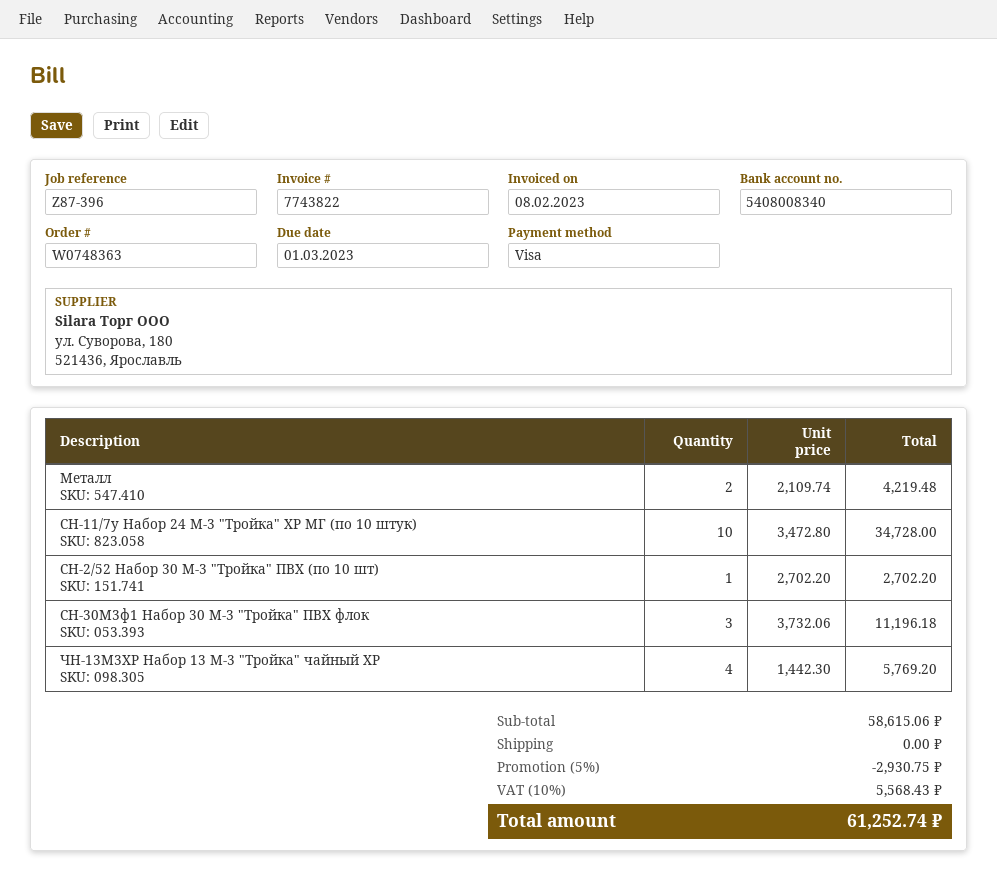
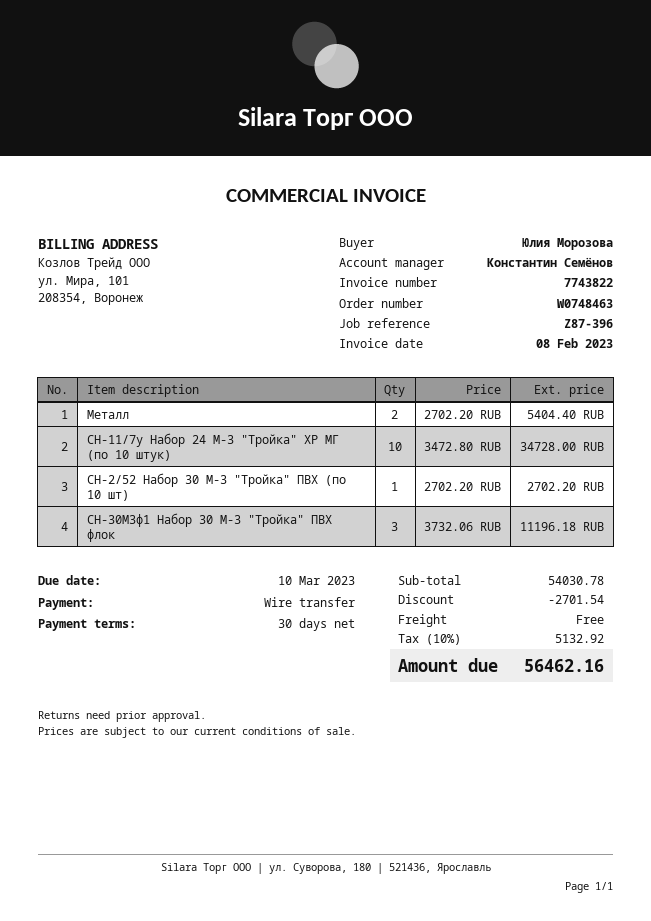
order number: W0748363 -> W0748463
due date: 2023-03-01 -> 2023-03-10
payment method: Visa -> bank transfer
Металл: 2 x 2109.74 = 4219.48 -> 2 x 2702.20 = 5404.40
ЧН-13М3ХР Набор 13 М-3 "Тройка" чайный ХР: 4 x 1442.30 = 5769.20 -> none
subtotal: 58615.06 -> 54030.78
discount: 2930.75 -> 2701.54
tax: 10% = 5568.43 -> 10% = 5132.92
total: 61252.74 -> 56462.16

